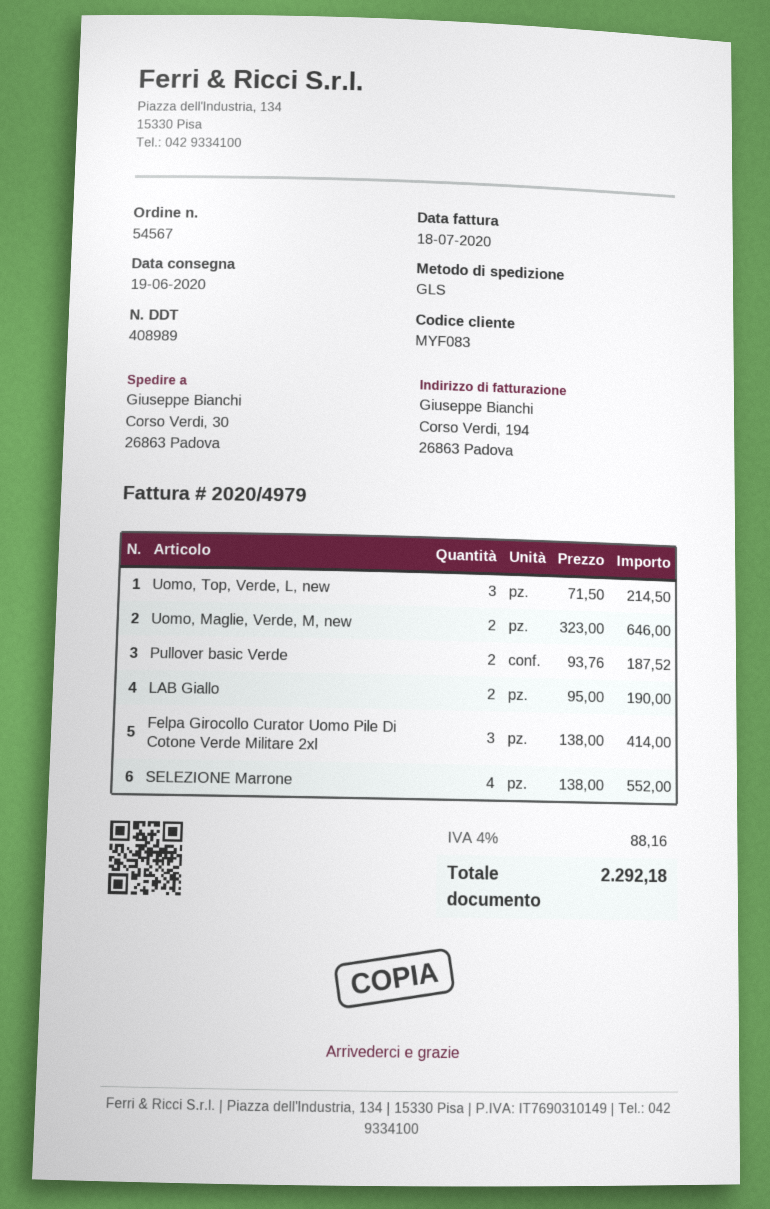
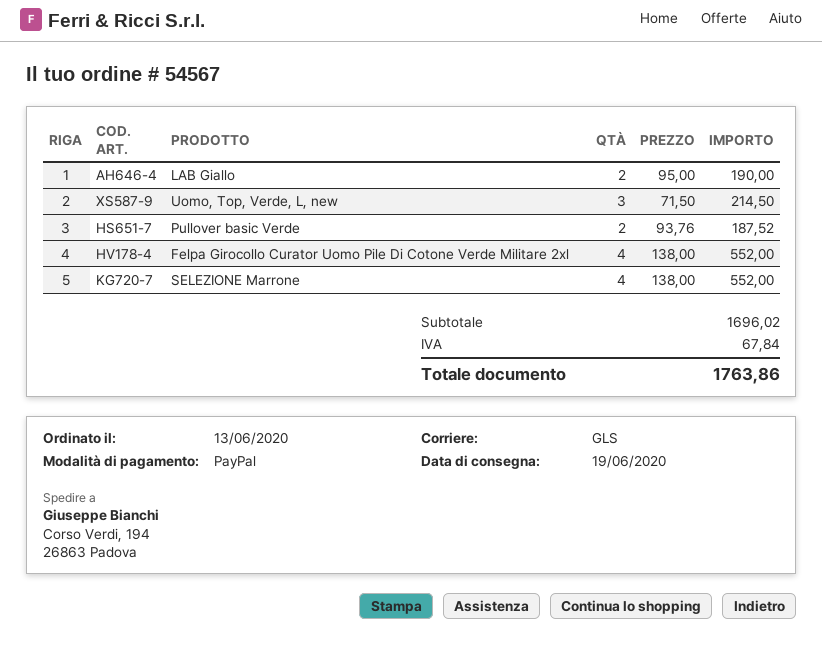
ship to: Corso Verdi, 30, 26863 Padova -> Corso Verdi, 194, 26863 Padova
Uomo, Maglie, Verde, M, new: 2 x 323.00 = 646.00 -> none
Felpa Girocollo Curator Uomo Pile Di Cotone Verde Militare 2xl: 3 x 138.00 = 414.00 -> 4 x 138.00 = 552.00
tax: 88.16 -> 67.84
total: 2292.18 -> 1763.86

